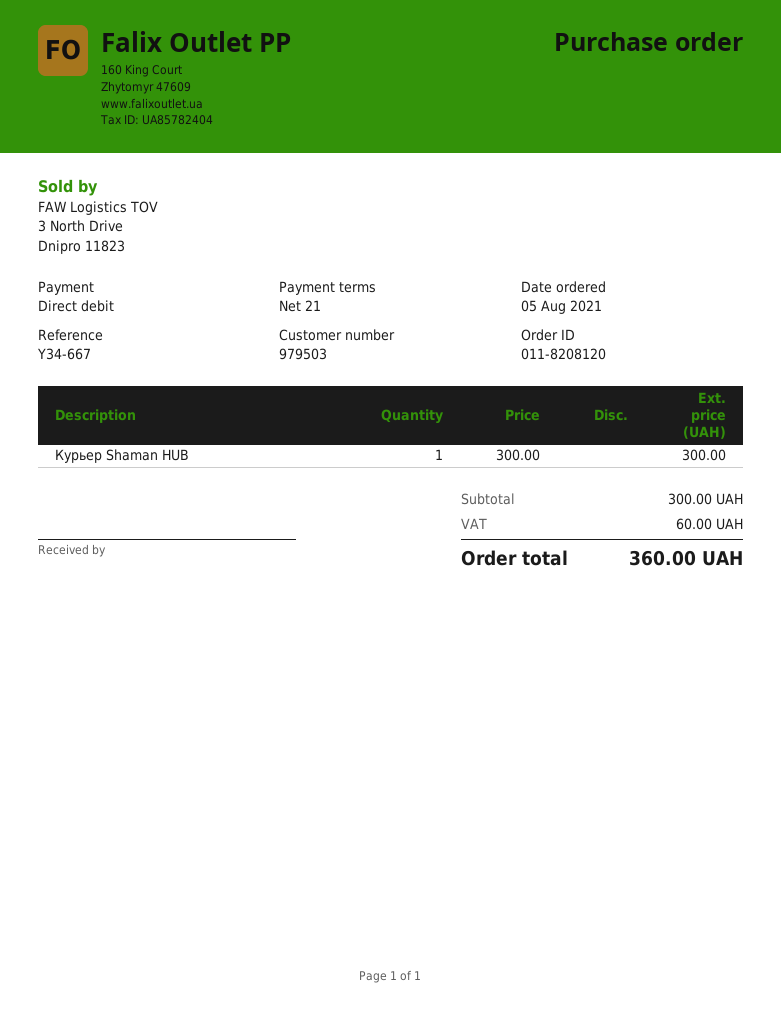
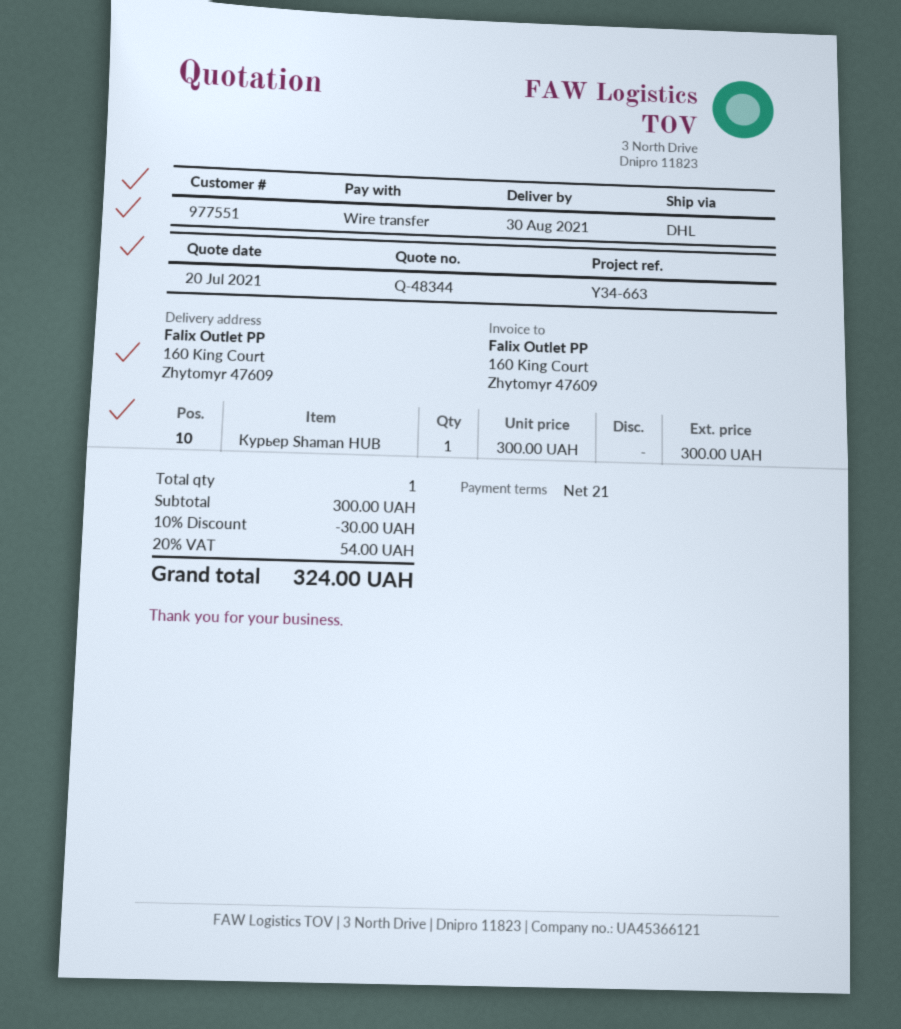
customer number: 979503 -> 977551
reference: Y34-667 -> Y34-663
payment method: direct debit -> bank transfer
discount: none -> 10% = 30.00
tax: 60.00 -> 54.00
total: 360.00 -> 324.00

